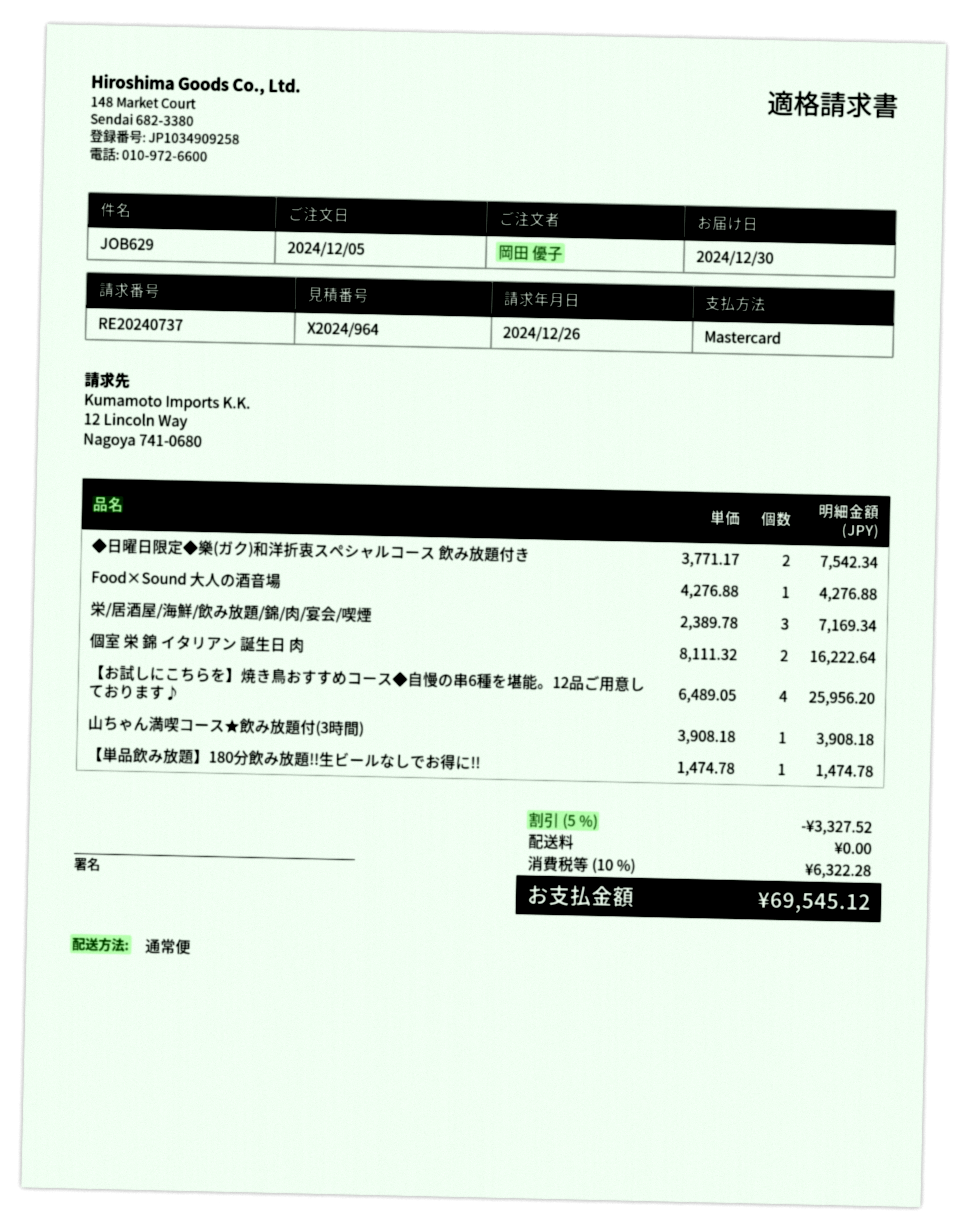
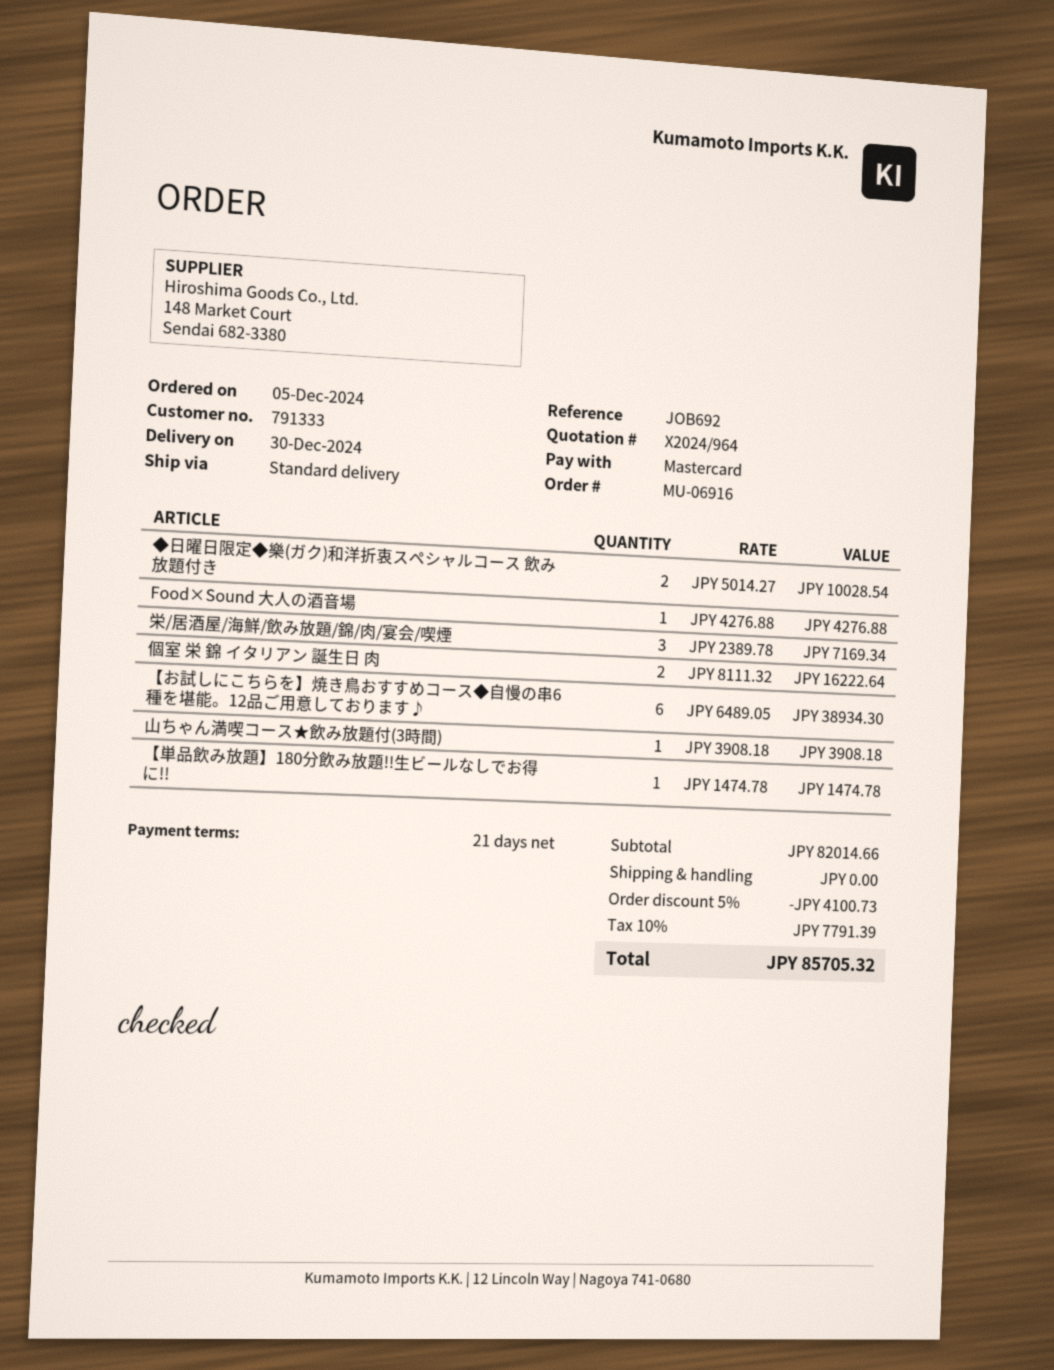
reference: JOB629 -> JOB692
◆日曜日限定◆樂(ガク)和洋折衷スペシャルコース 飲み放題付き: 2 x 3771.17 = 7542.34 -> 2 x 5014.27 = 10028.54
【お試しにこちらを】焼き鳥おすすめコース◆自慢の串6種を堪能。12品ご用意しております♪: 4 x 6489.05 = 25956.20 -> 6 x 6489.05 = 38934.30
discount: 5% = 3327.52 -> 5% = 4100.73
tax: 10% = 6322.28 -> 10% = 7791.39
total: 69545.12 -> 85705.32

